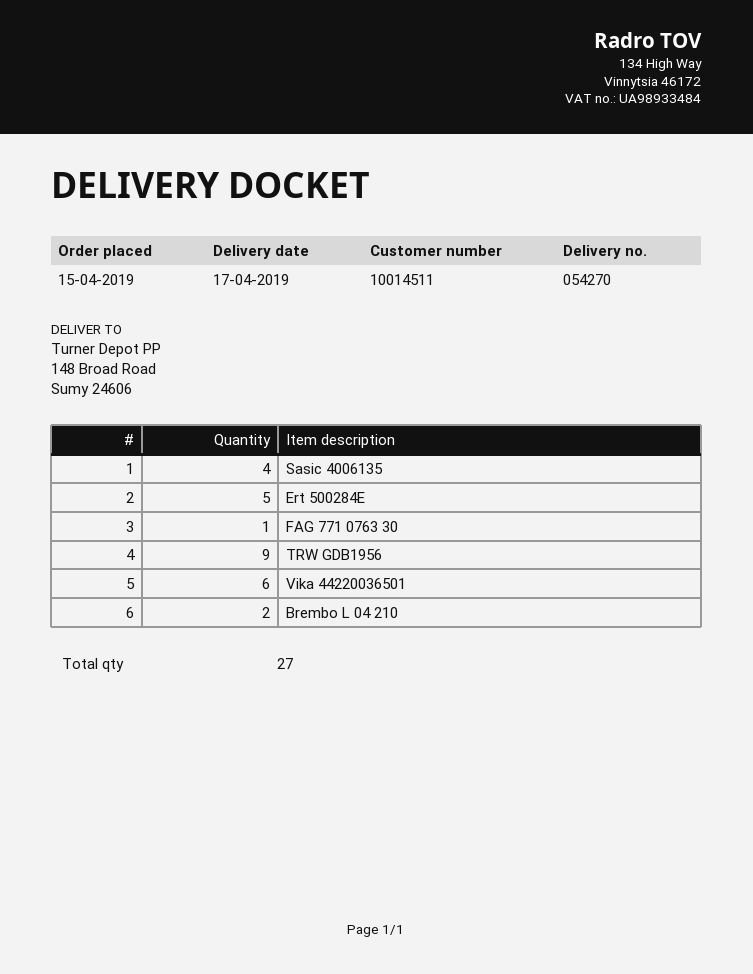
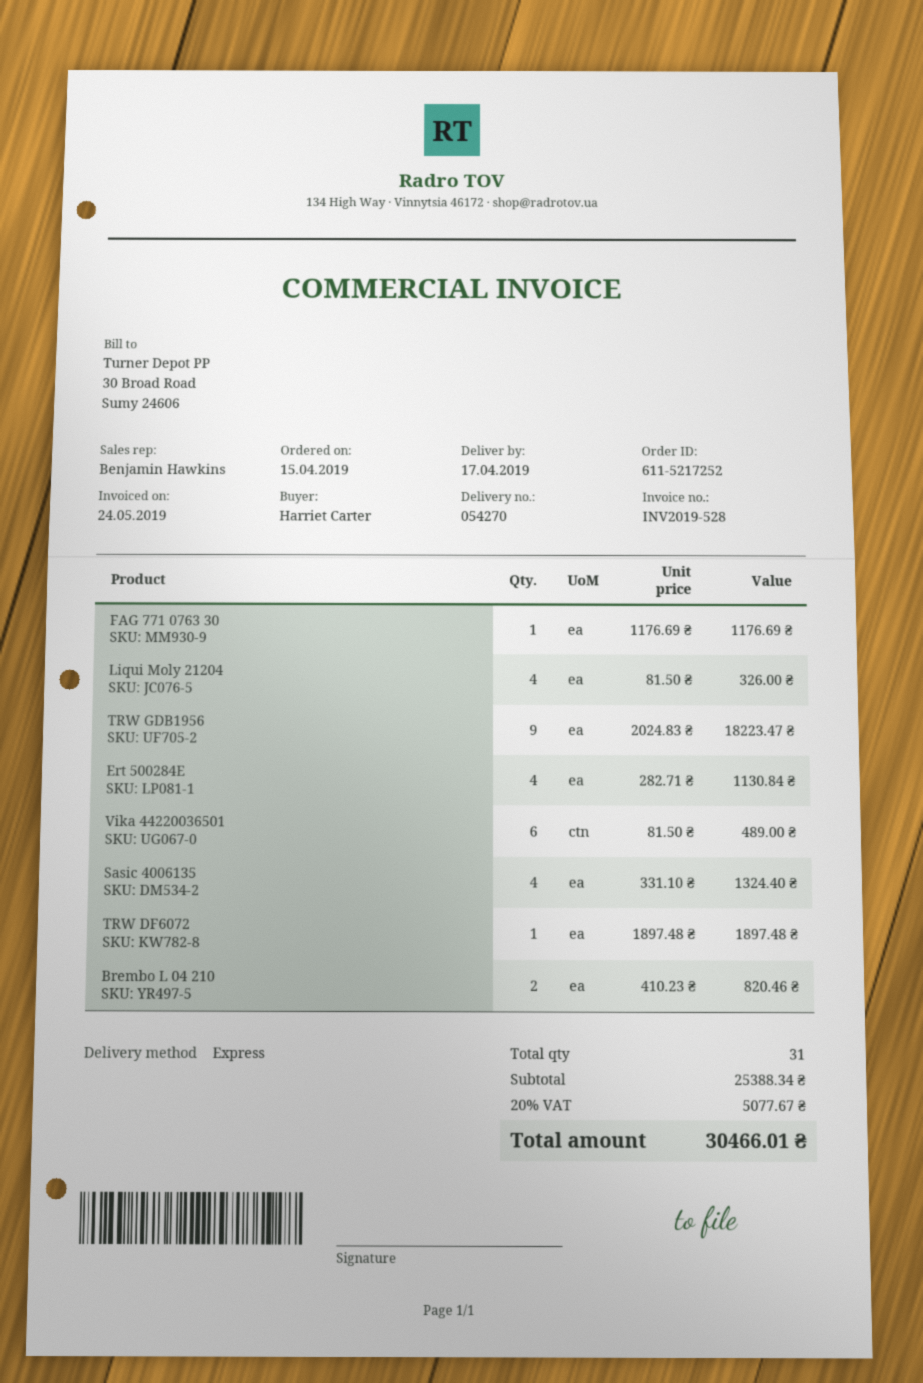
Ert 500284E: 5 -> 4
Liqui Moly 21204: none -> 4
TRW DF6072: none -> 1
total quantity: 27 -> 31

